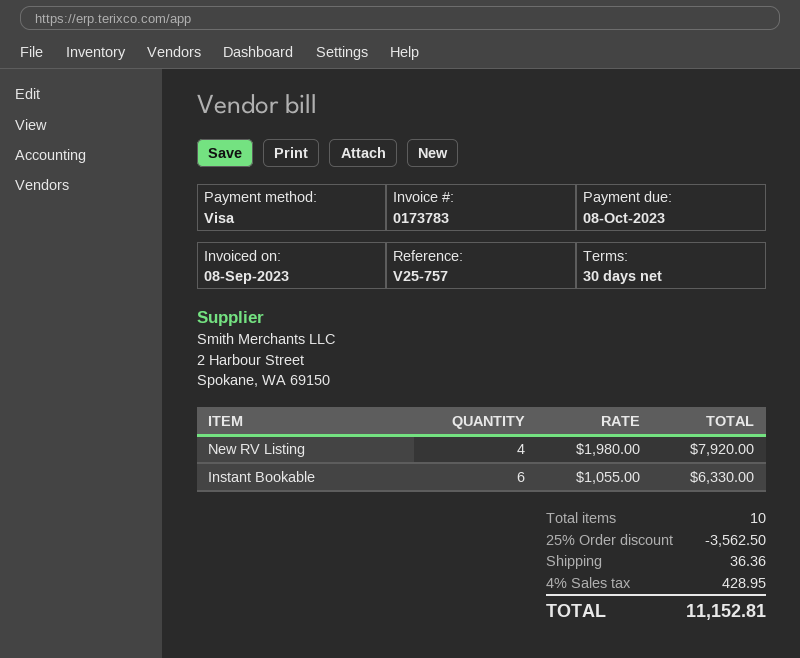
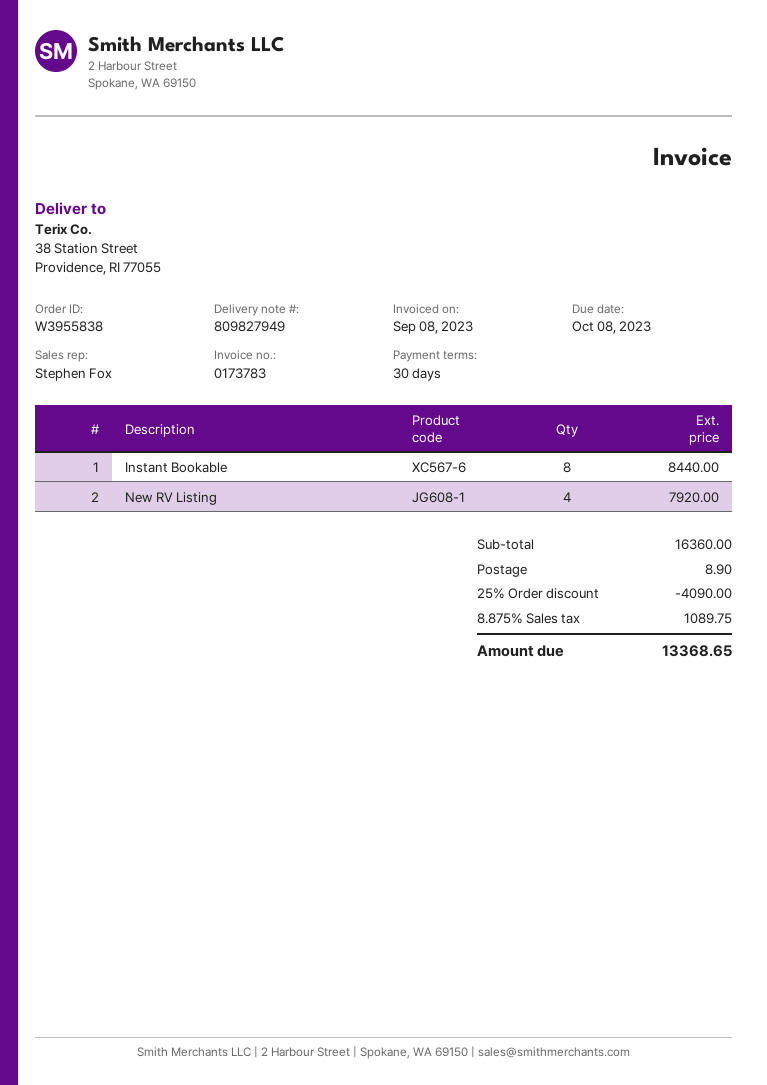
Instant Bookable: 6 for 6330.00 -> 8 for 8440.00
discount: 25% = 3562.50 -> 25% = 4090.00
shipping: 36.36 -> 8.90
tax: 4% = 428.95 -> 8.875% = 1089.75
total: 11152.81 -> 13368.65

